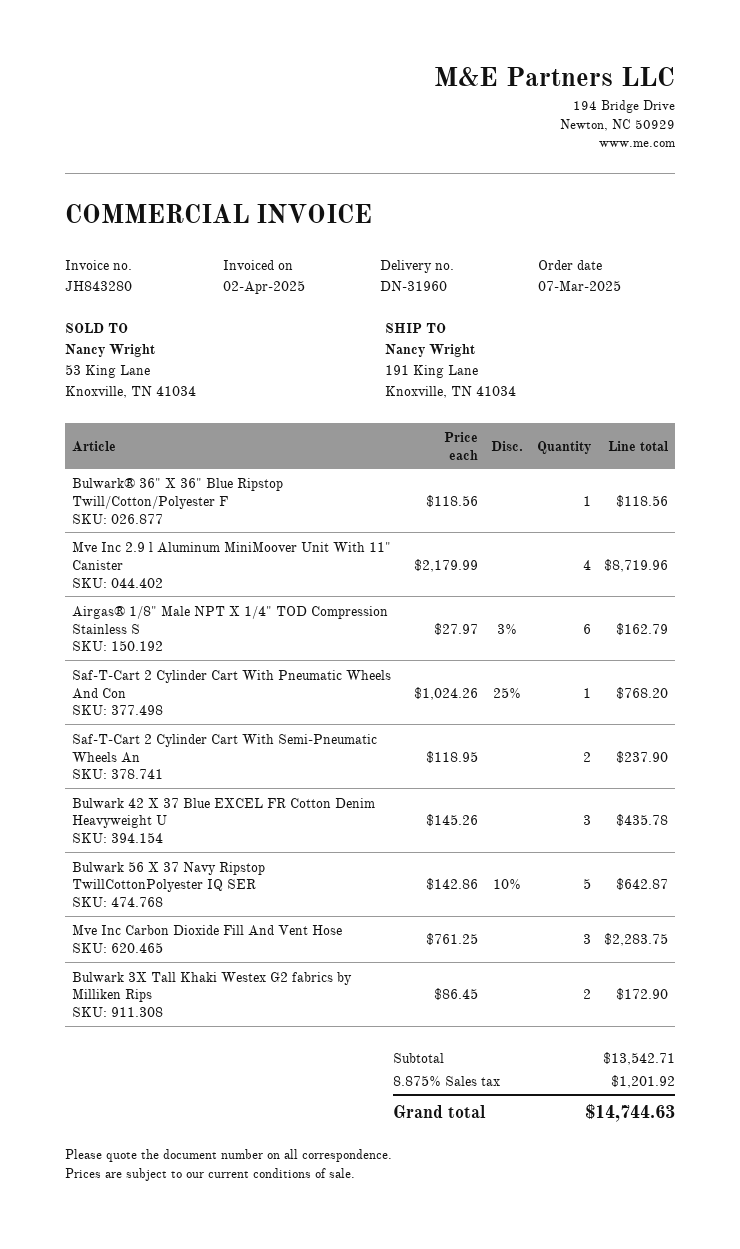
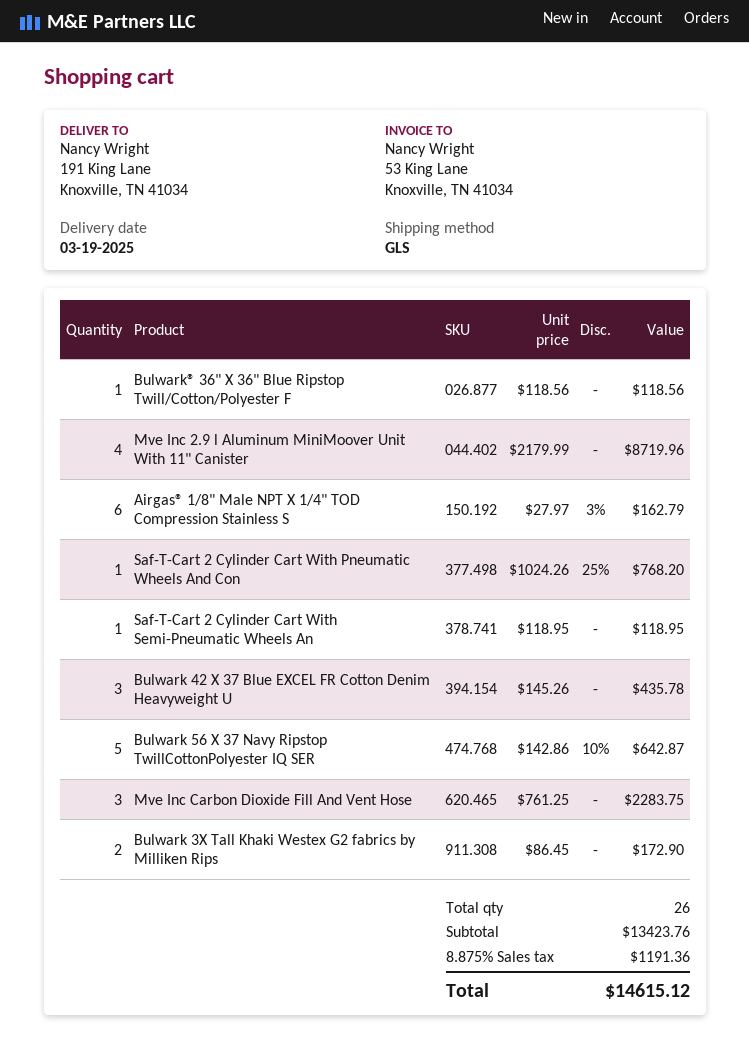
Saf-T-Cart 2 Cylinder Cart With Semi-Pneumatic Wheels An: 2 x 118.95 = 237.90 -> 1 x 118.95 = 118.95
subtotal: 13542.71 -> 13423.76
tax: 8.875% = 1201.92 -> 8.875% = 1191.36
total: 14744.63 -> 14615.12

